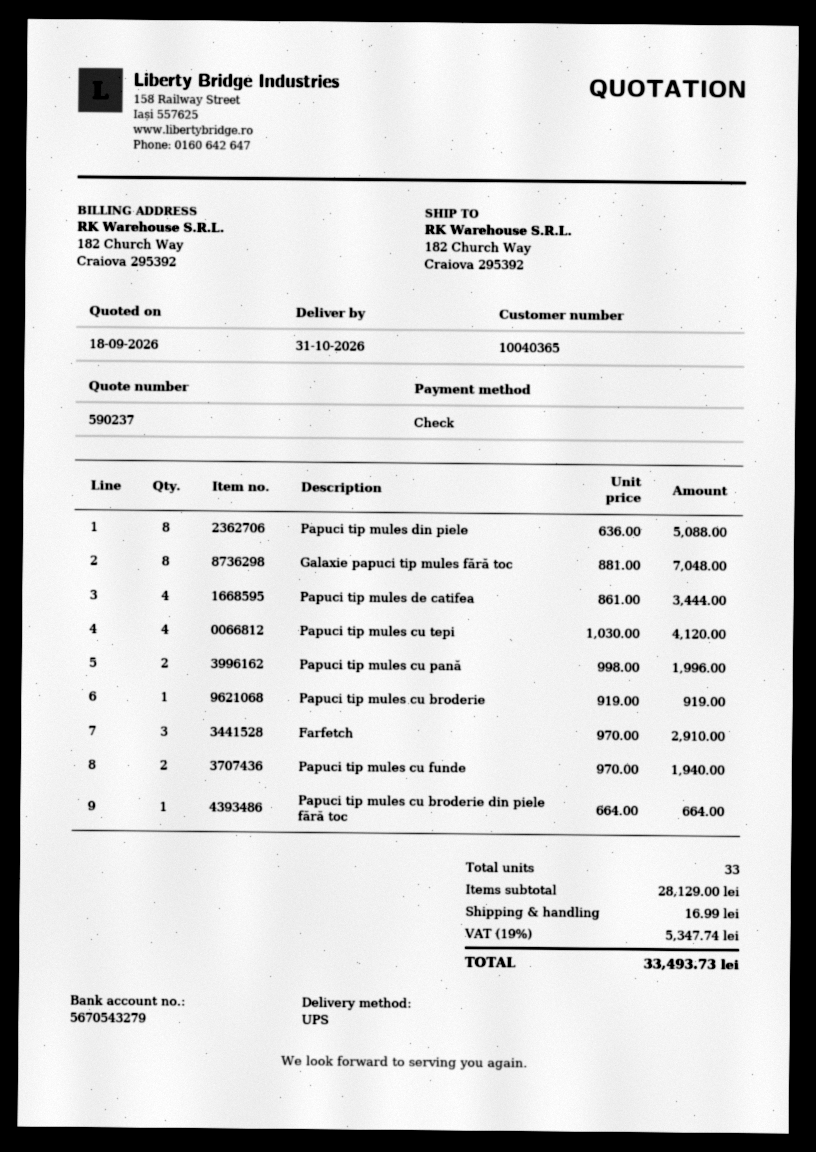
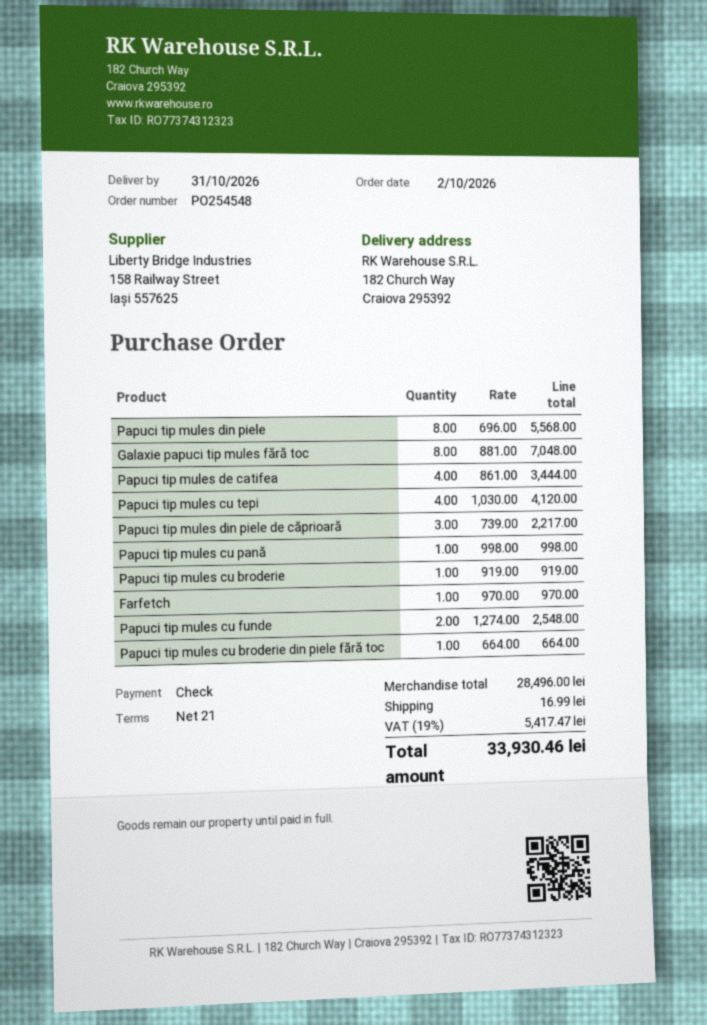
Papuci tip mules din piele: 8 x 636.00 = 5088.00 -> 8 x 696.00 = 5568.00
Papuci tip mules cu pană: 2 x 998.00 = 1996.00 -> 1 x 998.00 = 998.00
Farfetch: 3 x 970.00 = 2910.00 -> 1 x 970.00 = 970.00
Papuci tip mules cu funde: 2 x 970.00 = 1940.00 -> 2 x 1274.00 = 2548.00
Papuci tip mules din piele de căprioară: none -> 3 x 739.00 = 2217.00
subtotal: 28129.00 -> 28496.00
tax: 19% = 5347.74 -> 19% = 5417.47
total: 33493.73 -> 33930.46

